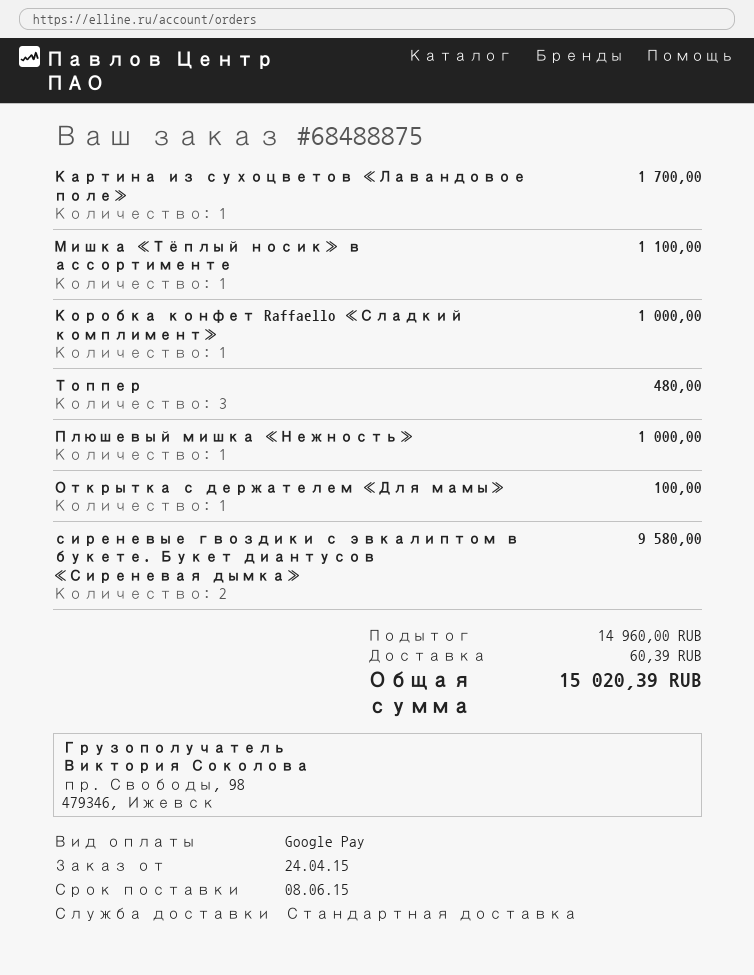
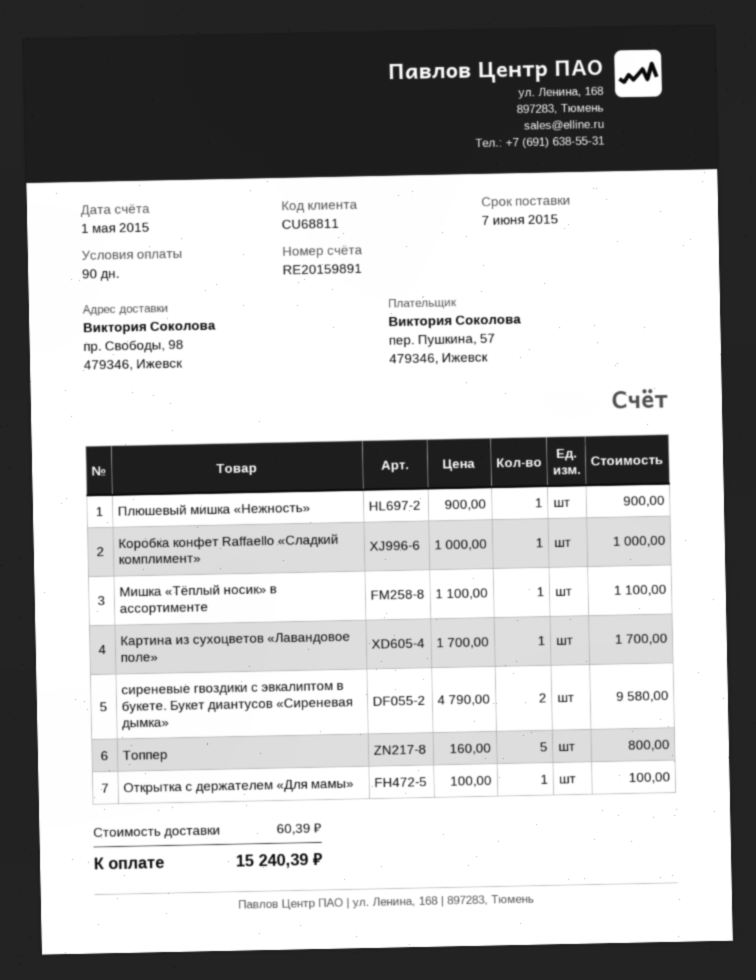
delivery date: 2015-06-08 -> 2015-06-07
Топпер: 3 for 480.00 -> 5 for 800.00
Плюшевый мишка «Нежность»: 1 for 1000.00 -> 1 for 900.00
total: 15020.39 -> 15240.39

